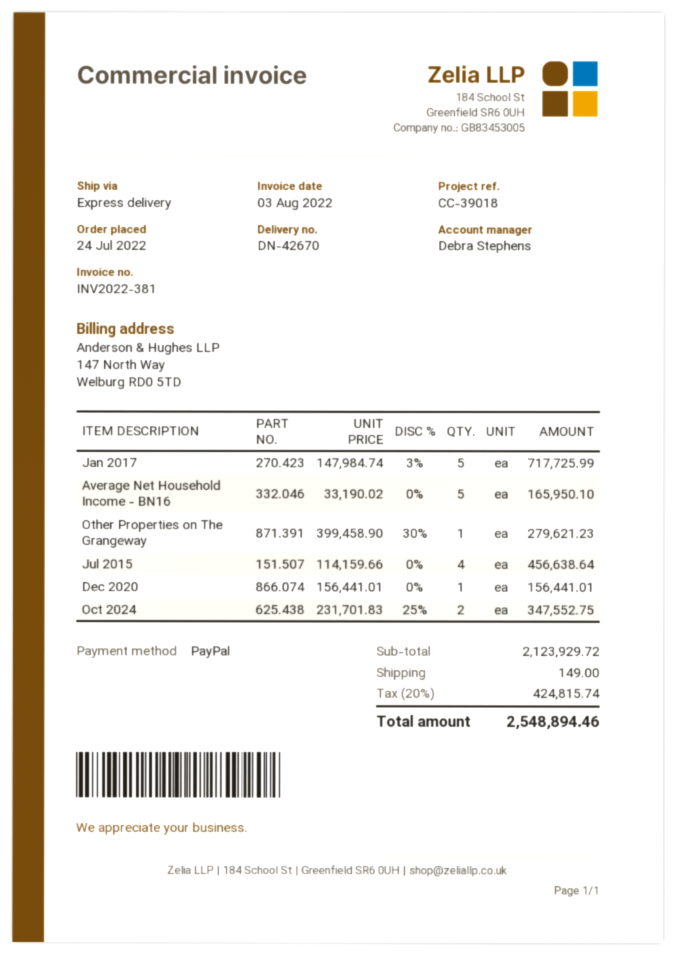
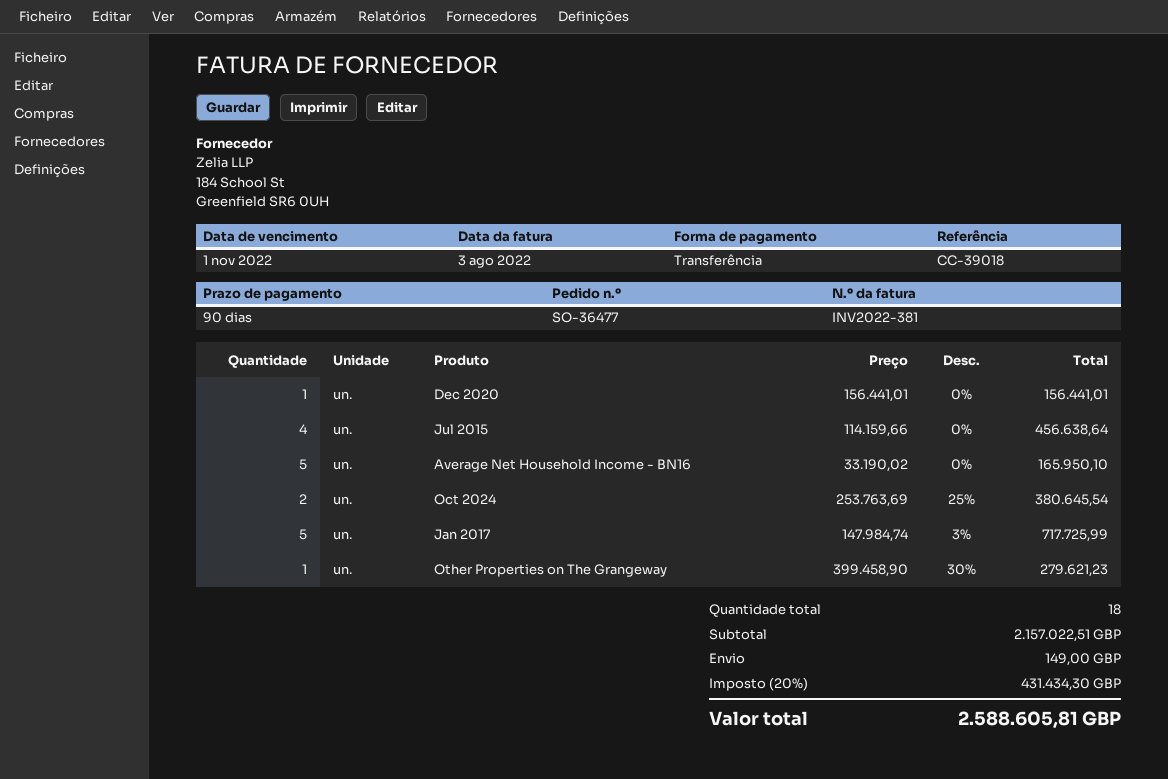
payment method: PayPal -> bank transfer
Oct 2024: 2 x 231701.83 - 25% = 347552.75 -> 2 x 253763.69 - 25% = 380645.54
subtotal: 2123929.72 -> 2157022.51
tax: 20% = 424815.74 -> 20% = 431434.30
total: 2548894.46 -> 2588605.81

